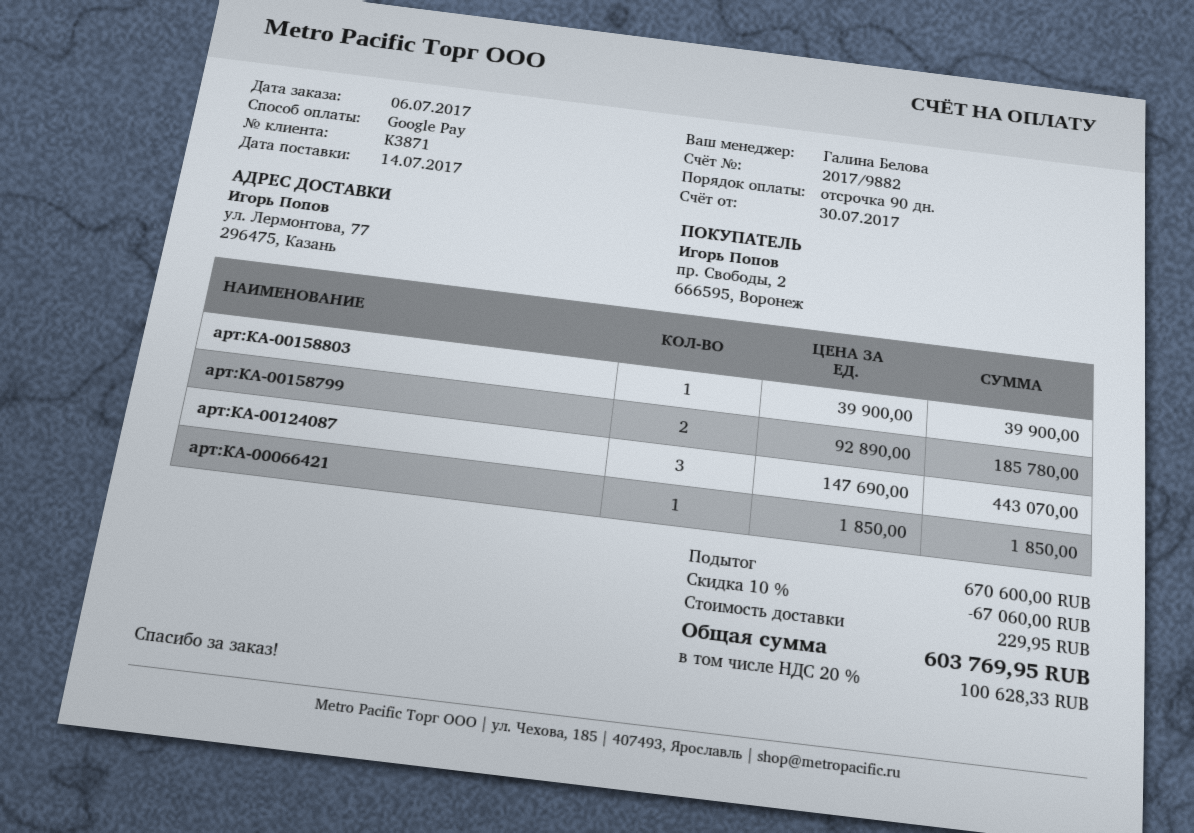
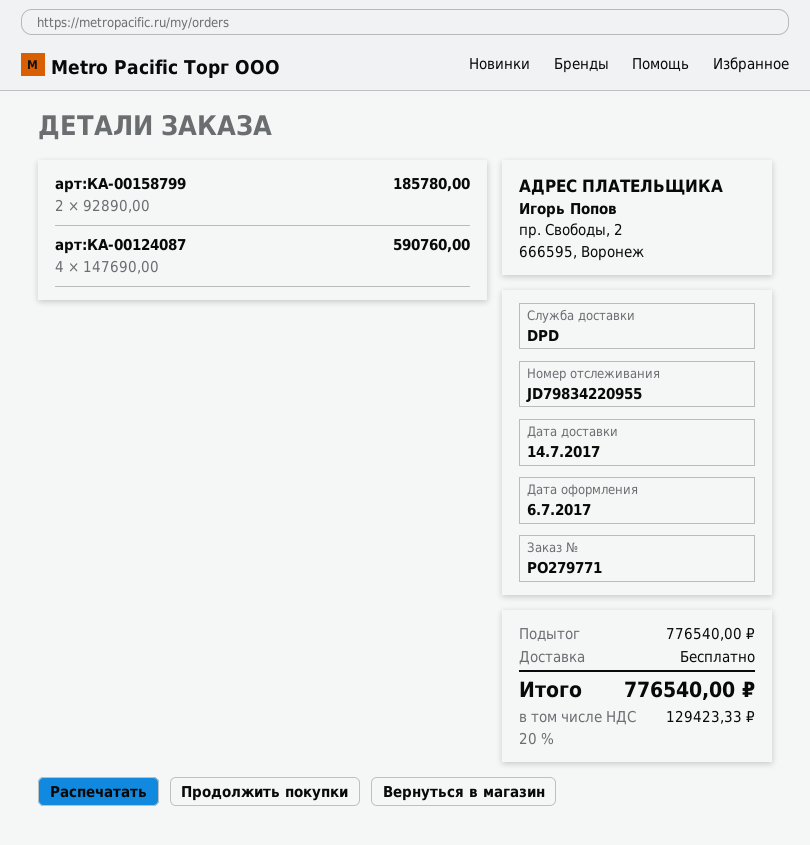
арт:КА-00158803: 1 x 39900.00 = 39900.00 -> none
арт:КА-00124087: 3 x 147690.00 = 443070.00 -> 4 x 147690.00 = 590760.00
арт:КА-00066421: 1 x 1850.00 = 1850.00 -> none
subtotal: 670600.00 -> 776540.00
discount: 10% = 67060.00 -> none
shipping: 229.95 -> 0.00
tax: 20% = 100628.33 -> 20% = 129423.33
total: 603769.95 -> 776540.00

